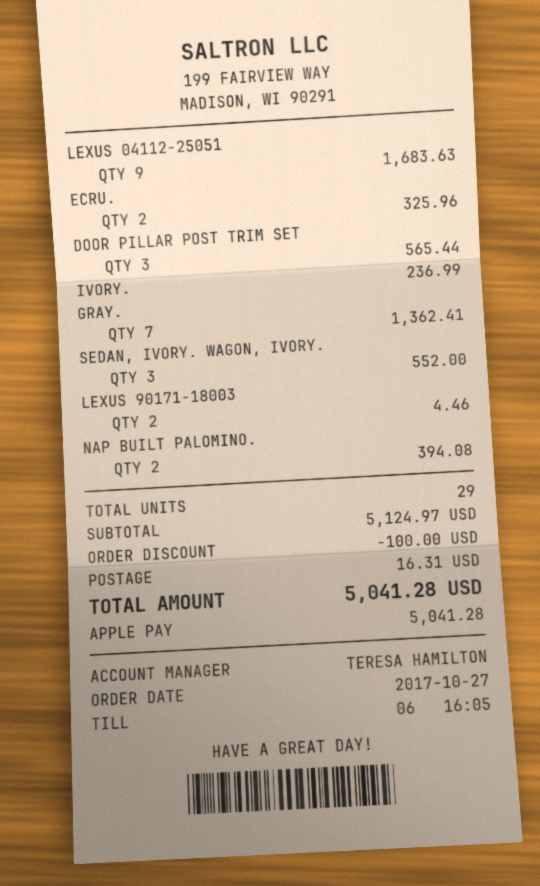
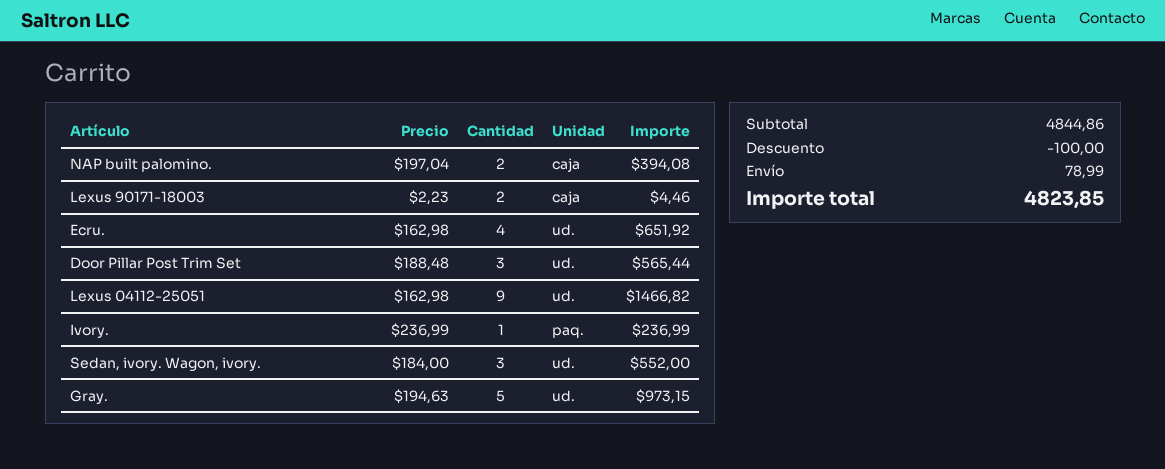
LEXUS 04112-25051: 9 for 1683.63 -> 9 for 1466.82
ECRU.: 2 for 325.96 -> 4 for 651.92
GRAY.: 7 for 1362.41 -> 5 for 973.15
subtotal: 5124.97 -> 4844.86
shipping: 16.31 -> 78.99
total: 5041.28 -> 4823.85

